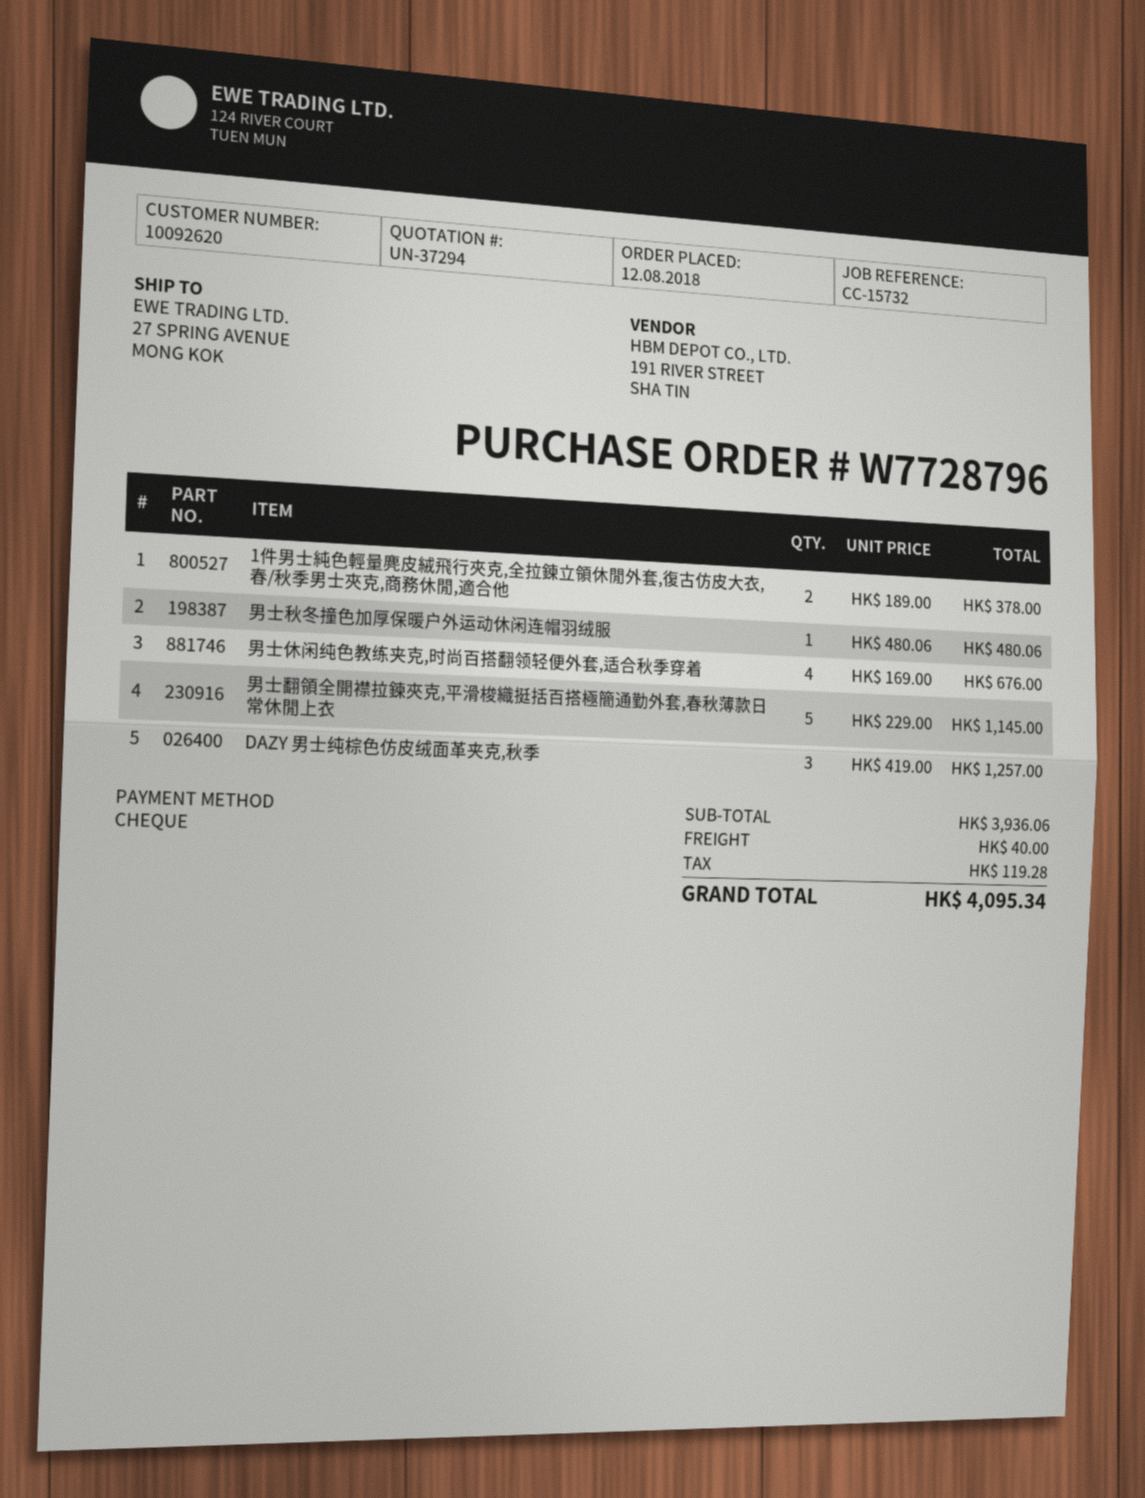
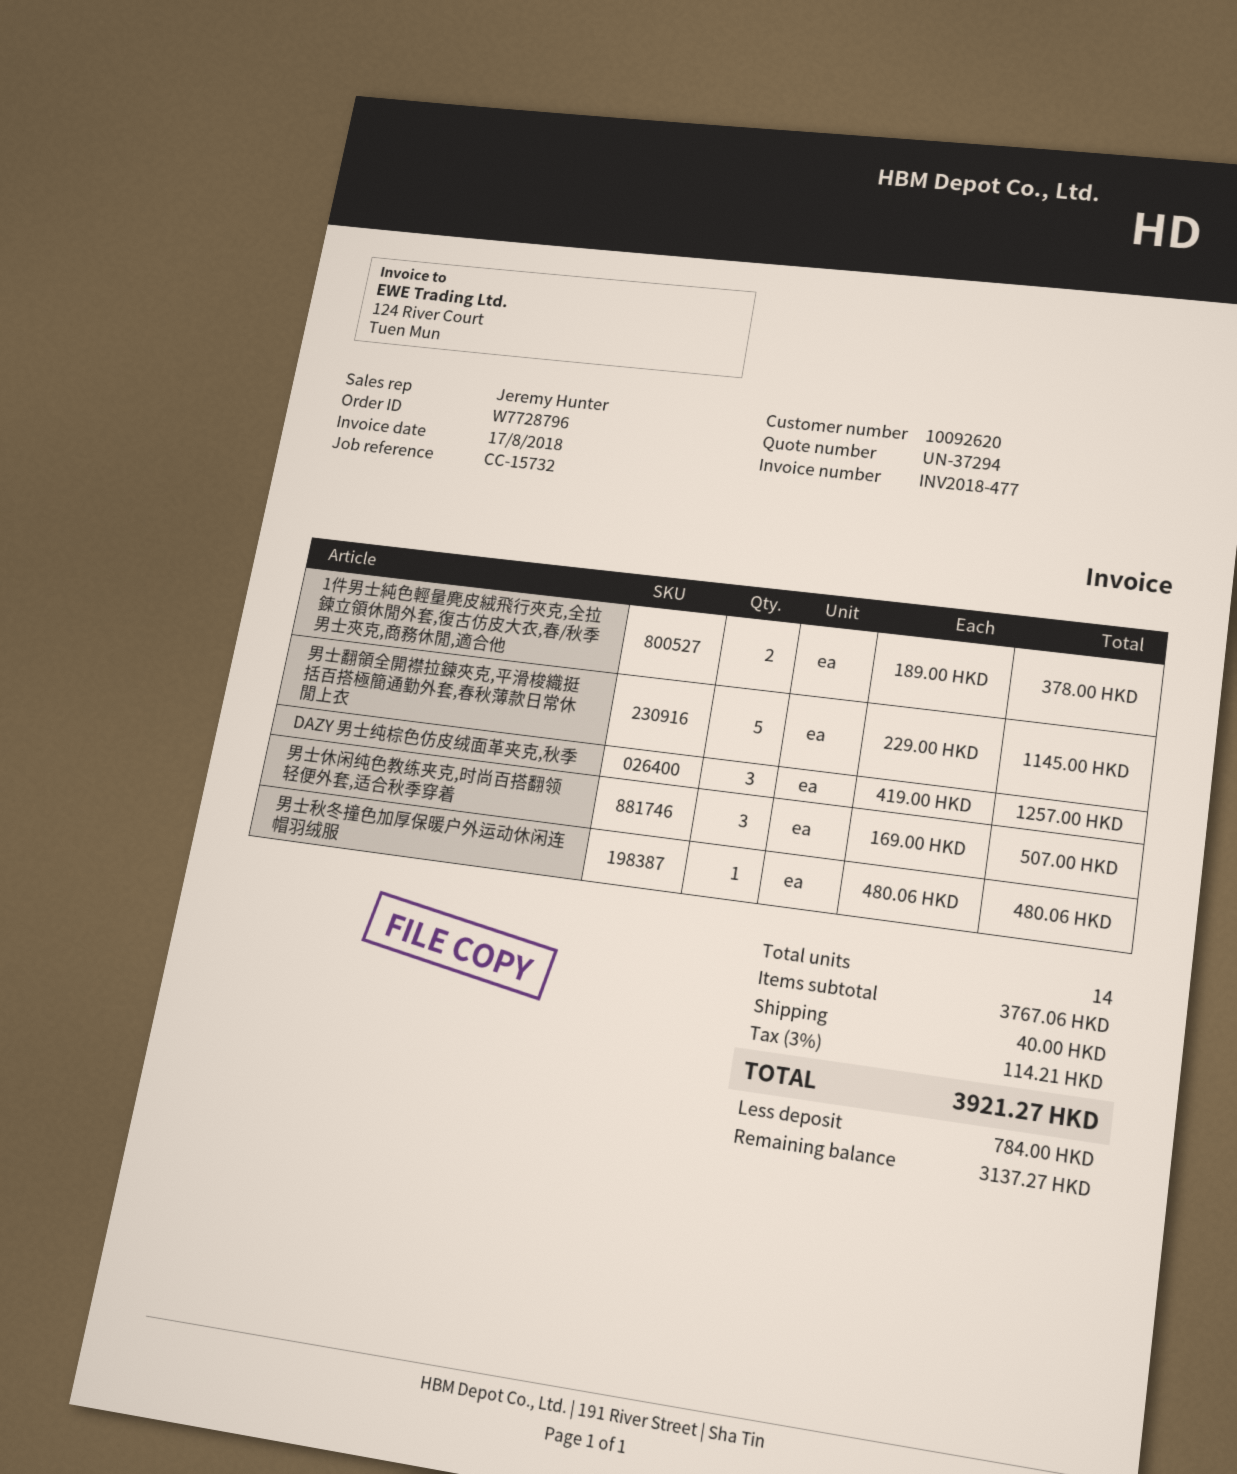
男士休闲纯色教练夹克,时尚百搭翻领轻便外套,适合秋季穿着: 4 x 169.00 = 676.00 -> 3 x 169.00 = 507.00
subtotal: 3936.06 -> 3767.06
tax: 119.28 -> 114.21
total: 4095.34 -> 3921.27

